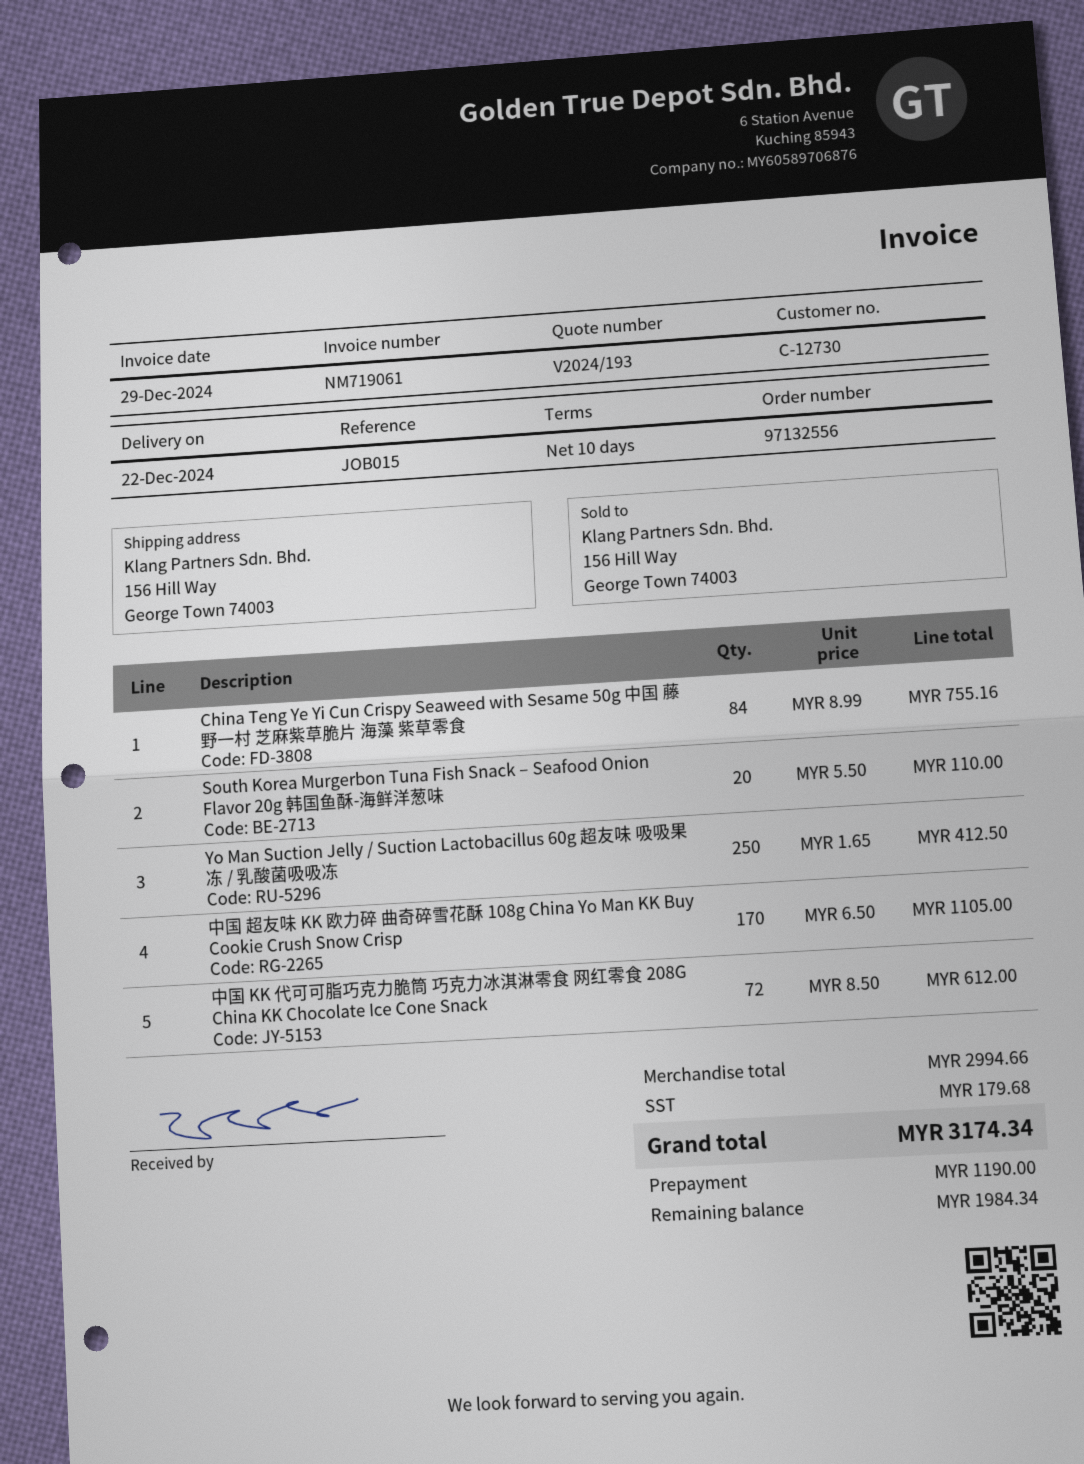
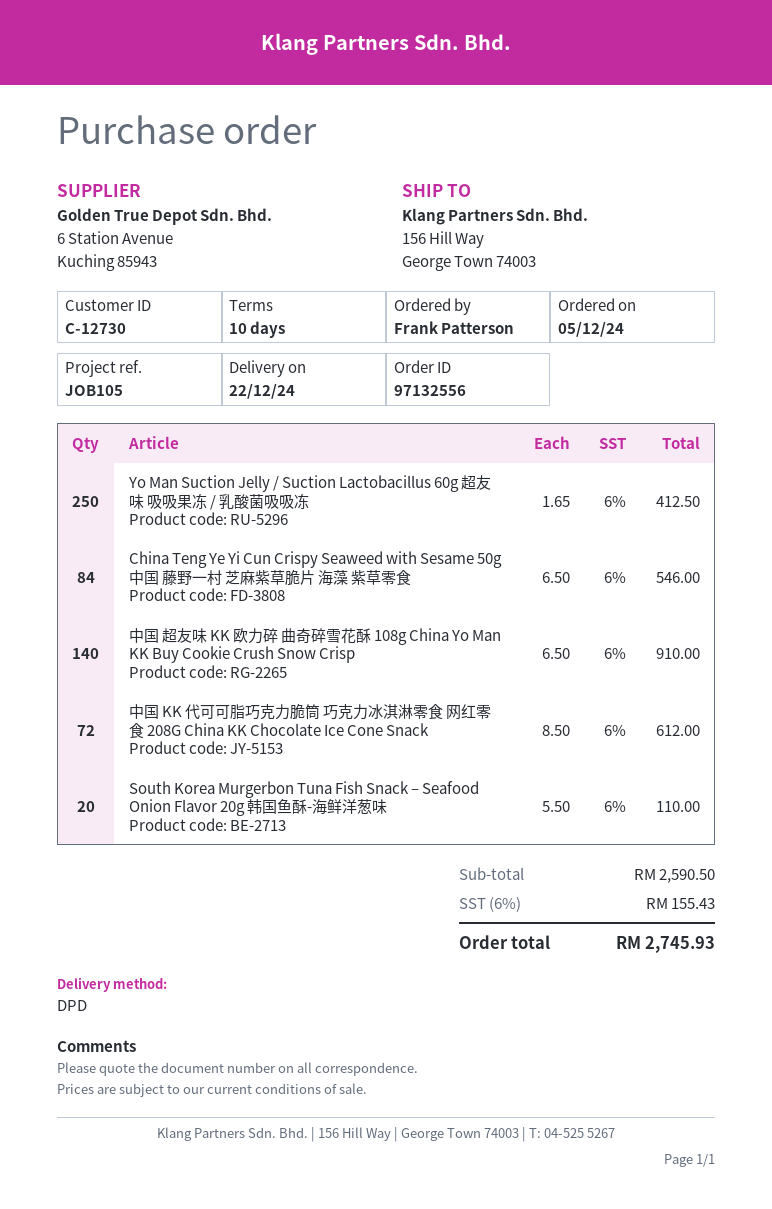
reference: JOB015 -> JOB105
China Teng Ye Yi Cun Crispy Seaweed with Sesame 50g 中国 藤野一村 芝麻紫草脆片 海藻 紫草零食: 84 x 8.99 = 755.16 -> 84 x 6.50 = 546.00
中国 超友味 KK 欧力碎 曲奇碎雪花酥 108g China Yo Man KK Buy Cookie Crush Snow Crisp: 170 x 6.50 = 1105.00 -> 140 x 6.50 = 910.00
subtotal: 2994.66 -> 2590.50
tax: 179.68 -> 155.43
total: 3174.34 -> 2745.93

